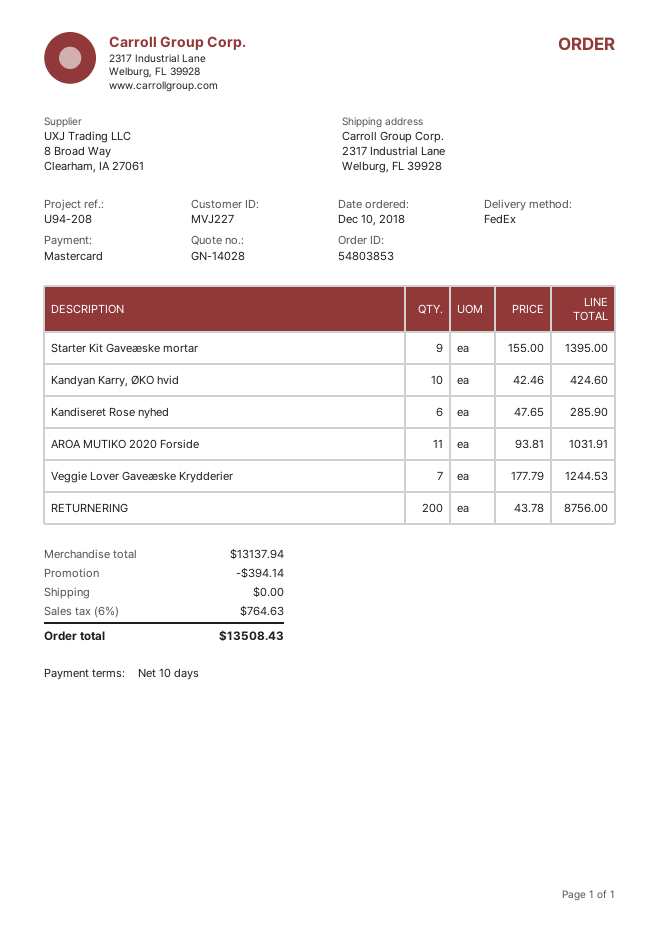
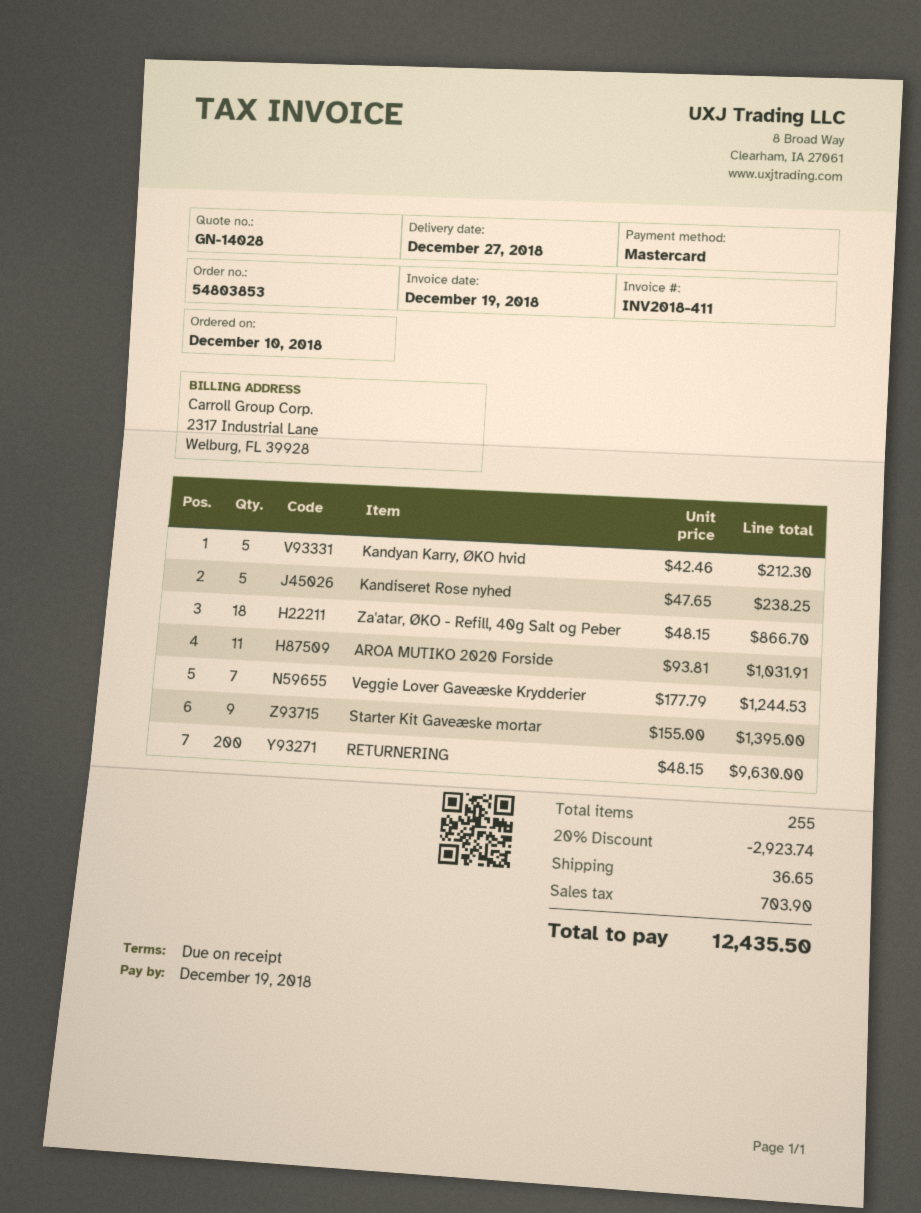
payment terms: 10 days -> on receipt
Kandyan Karry, ØKO hvid: 10 x 42.46 = 424.60 -> 5 x 42.46 = 212.30
Kandiseret Rose nyhed: 6 x 47.65 = 285.90 -> 5 x 47.65 = 238.25
RETURNERING: 200 x 43.78 = 8756.00 -> 200 x 48.15 = 9630.00
Za'atar, ØKO - Refill, 40g Salt og Peber: none -> 18 x 48.15 = 866.70
discount: 394.14 -> 2923.74
shipping: 0.00 -> 36.65
tax: 764.63 -> 703.90
total: 13508.43 -> 12435.50

